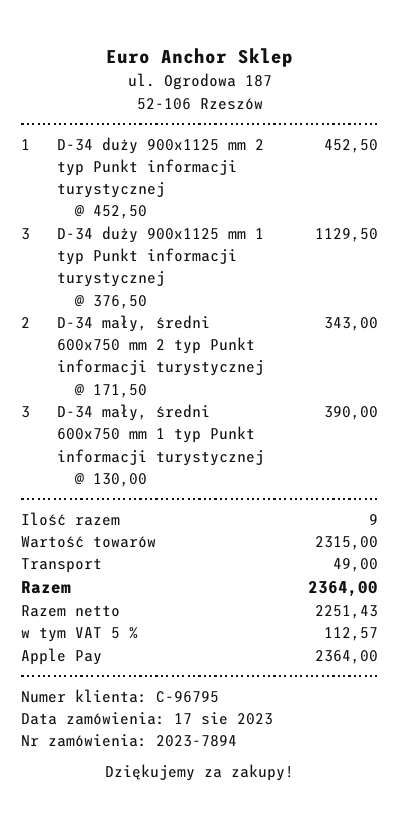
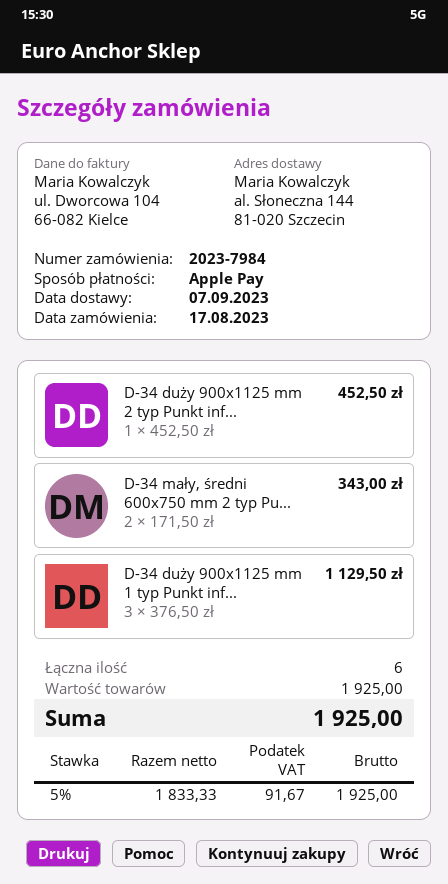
order number: 2023-7894 -> 2023-7984
D-34 mały, średni 600x750 mm 1 typ Punkt informacji turystycznej: 3 x 130.00 = 390.00 -> none
total quantity: 9 -> 6
subtotal: 2315.00 -> 1925.00
shipping: 49.00 -> none
net: 2251.43 -> 1833.33
tax: 5% = 112.57 -> 5% = 91.67
total: 2364.00 -> 1925.00

